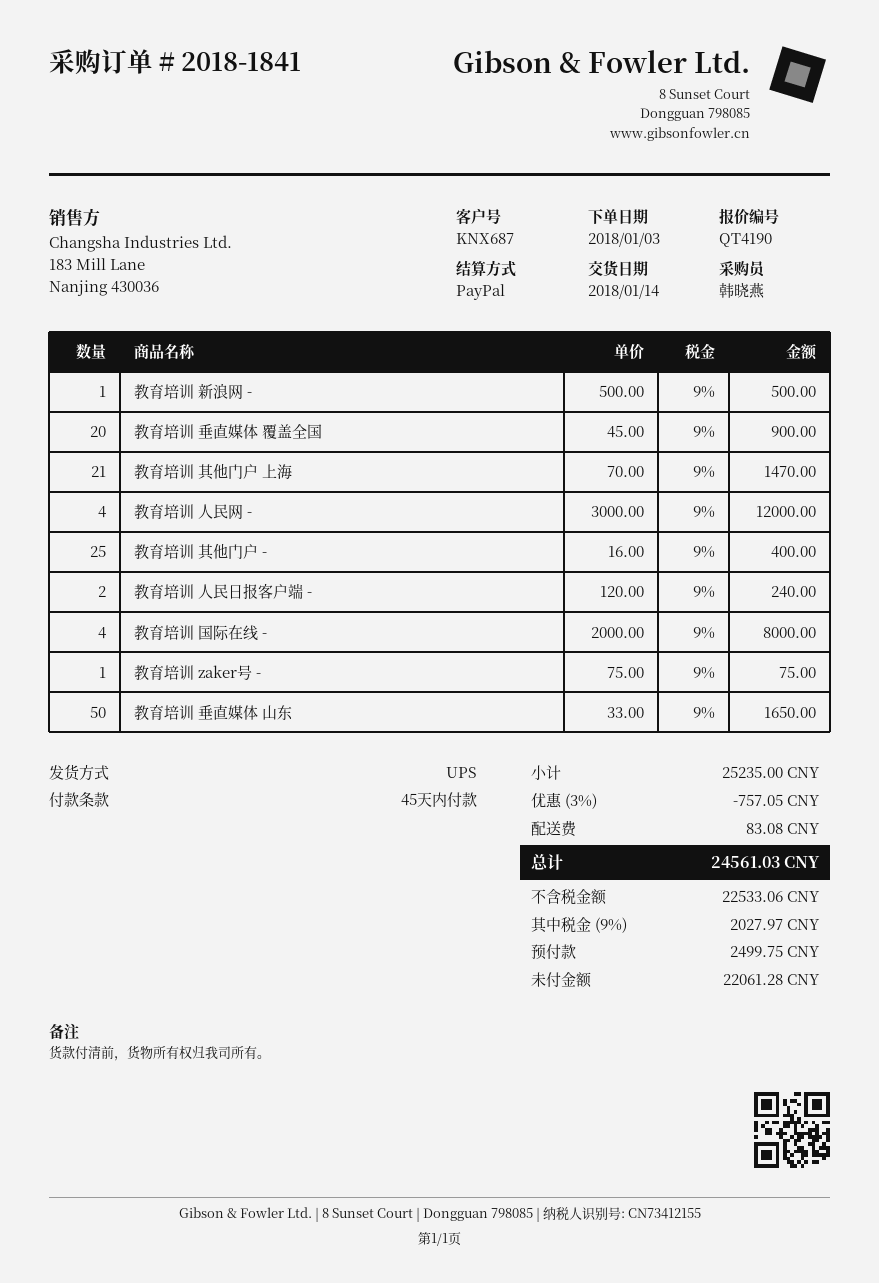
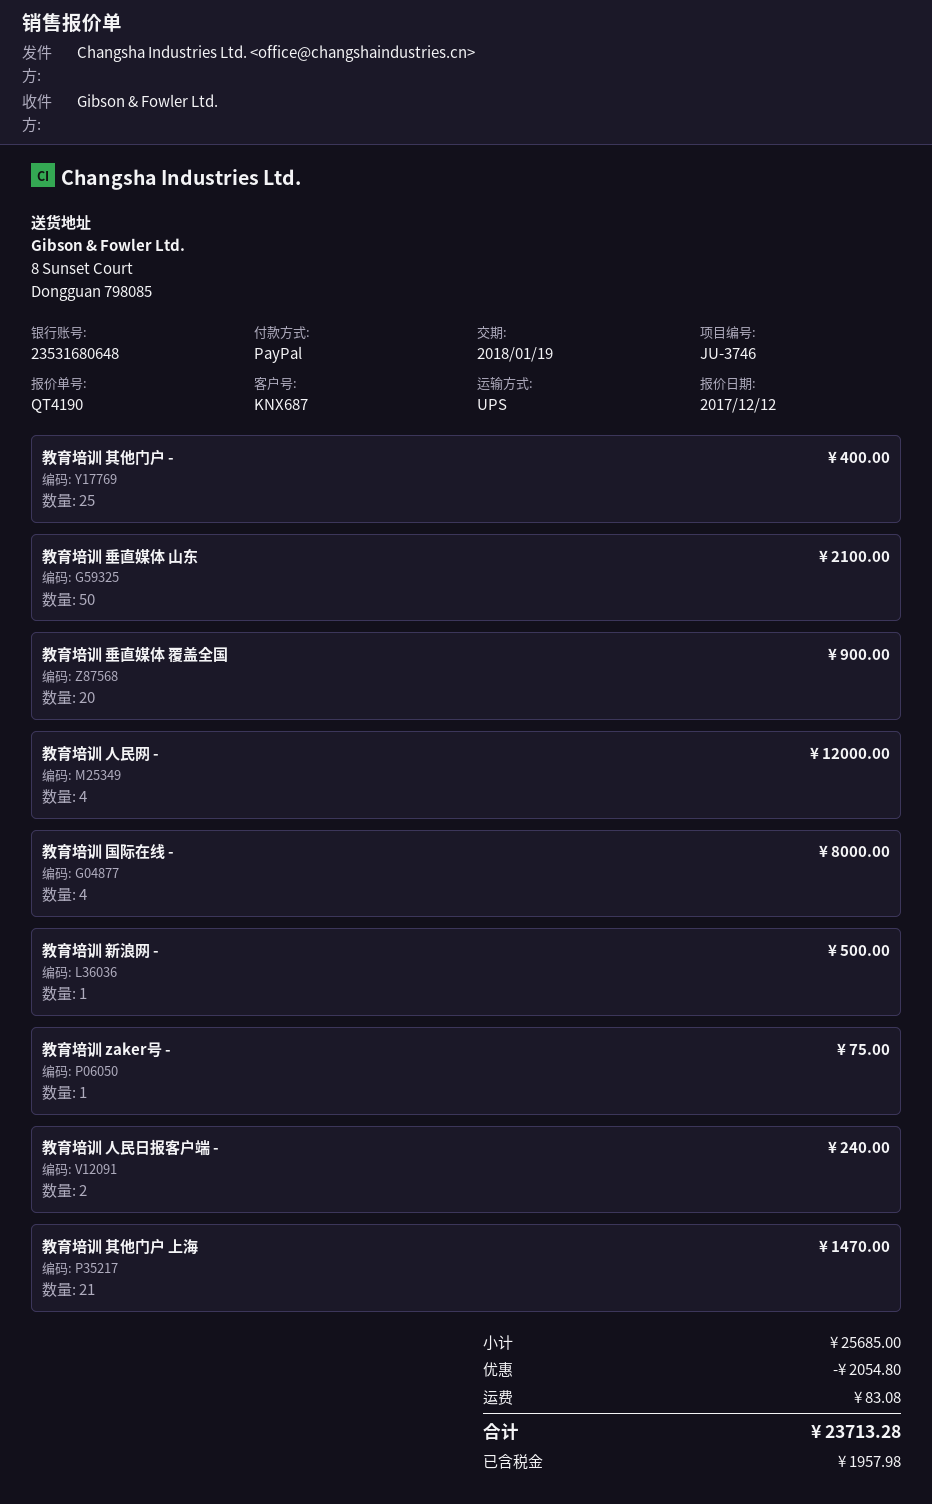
delivery date: 2018-01-14 -> 2018-01-19
教育培训 垂直媒体 山东: 50 for 1650.00 -> 50 for 2100.00
subtotal: 25235.00 -> 25685.00
discount: 757.05 -> 2054.80
tax: 2027.97 -> 1957.98
total: 24561.03 -> 23713.28

